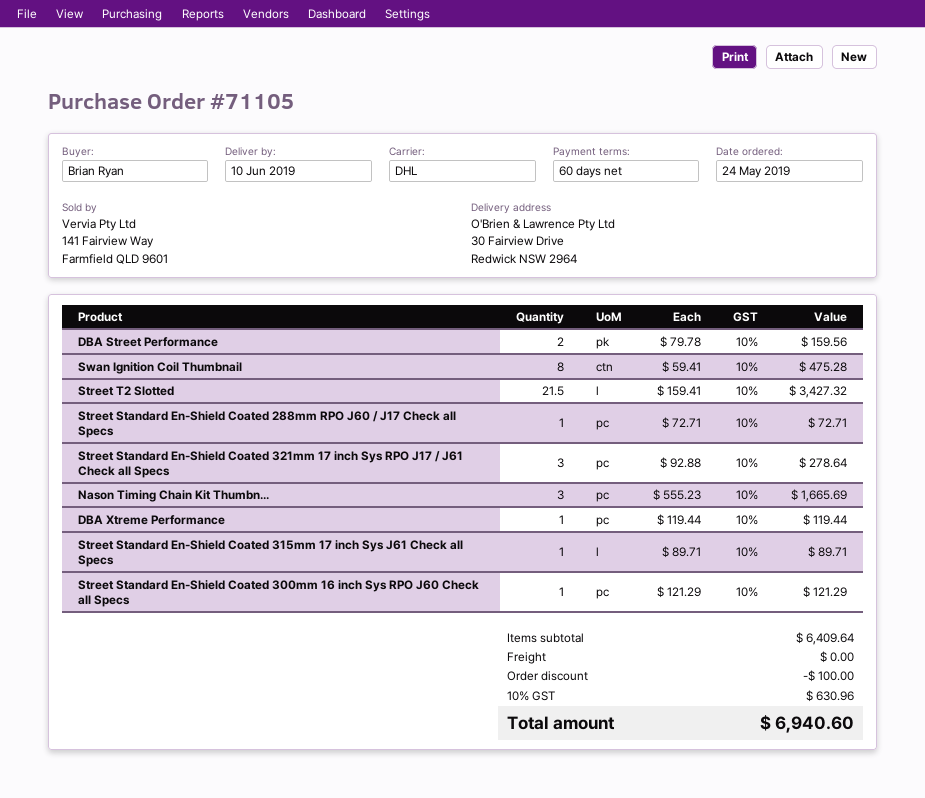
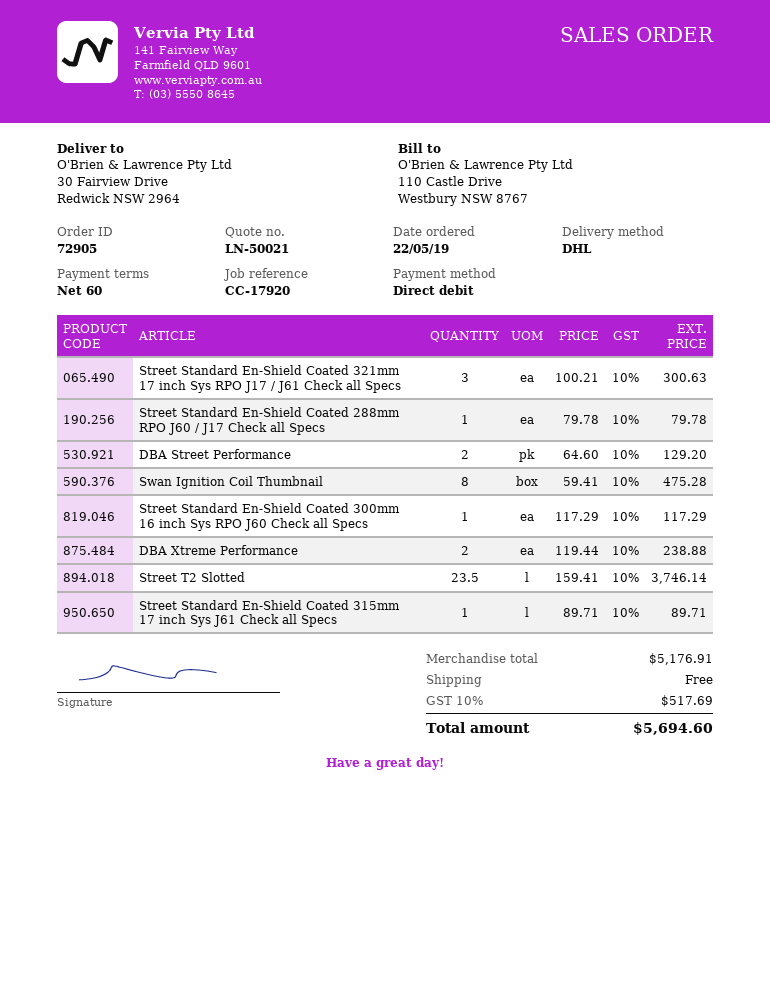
order number: 71105 -> 72905
order date: 2019-05-24 -> 2019-05-22
DBA Street Performance: 2 x 79.78 = 159.56 -> 2 x 64.60 = 129.20
Street T2 Slotted: 21.5 x 159.41 = 3427.32 -> 23.5 x 159.41 = 3746.14
Street Standard En-Shield Coated 288mm RPO J60 / J17 Check all Specs: 1 x 72.71 = 72.71 -> 1 x 79.78 = 79.78
Street Standard En-Shield Coated 321mm 17 inch Sys RPO J17 / J61 Check all Specs: 3 x 92.88 = 278.64 -> 3 x 100.21 = 300.63
Nason Timing Chain Kit Thumbn...: 3 x 555.23 = 1665.69 -> none
DBA Xtreme Performance: 1 x 119.44 = 119.44 -> 2 x 119.44 = 238.88
Street Standard En-Shield Coated 300mm 16 inch Sys RPO J60 Check all Specs: 1 x 121.29 = 121.29 -> 1 x 117.29 = 117.29
subtotal: 6409.64 -> 5176.91
discount: 100.00 -> none
tax: 10% = 630.96 -> 10% = 517.69
total: 6940.60 -> 5694.60

